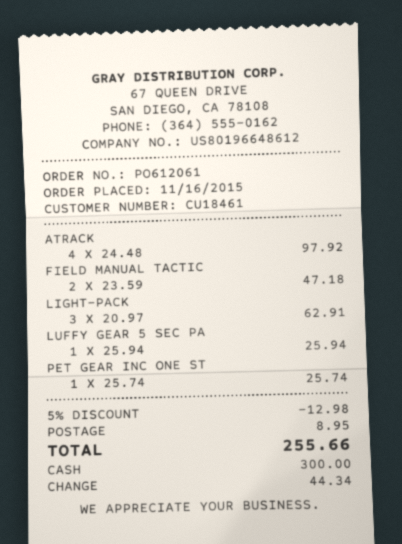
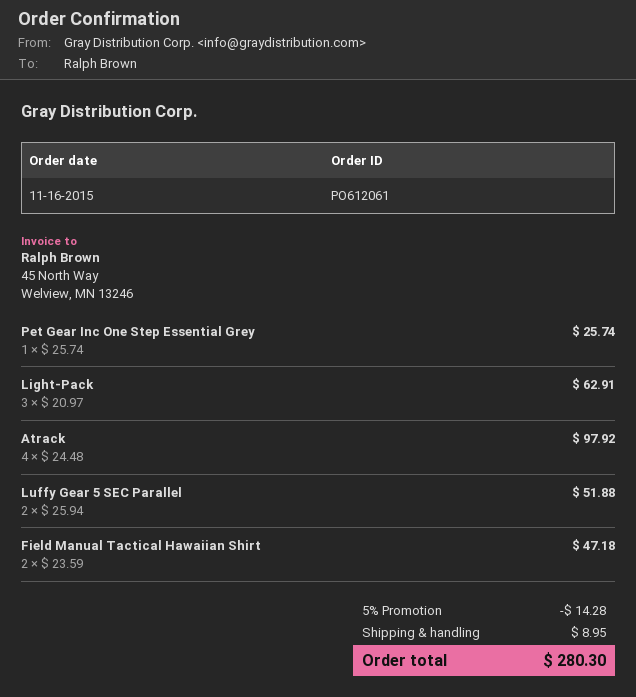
LUFFY GEAR 5 SEC PA: 1 x 25.94 = 25.94 -> 2 x 25.94 = 51.88
discount: 5% = 12.98 -> 5% = 14.28
total: 255.66 -> 280.30

